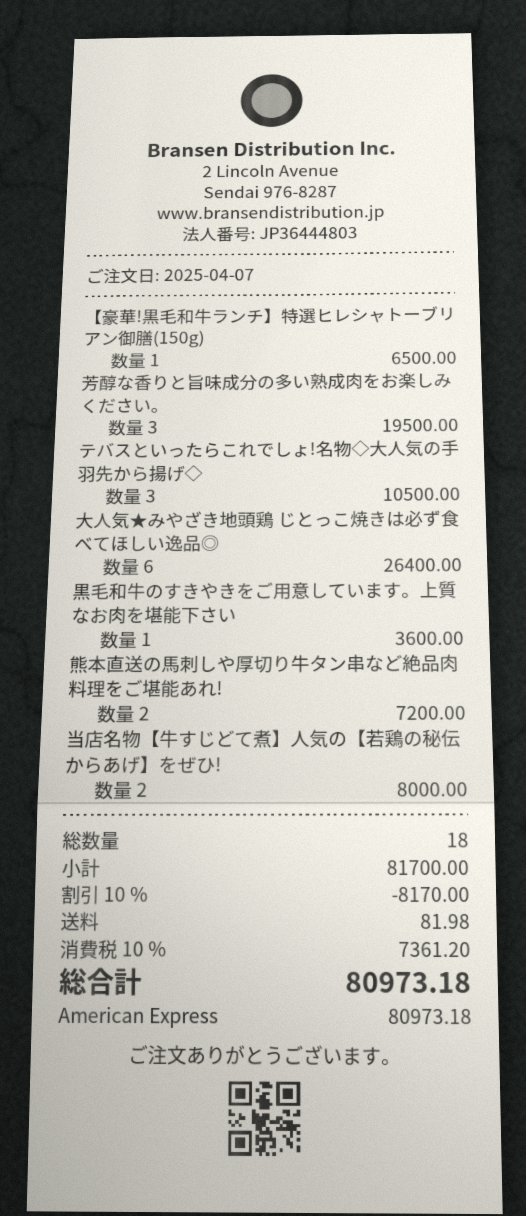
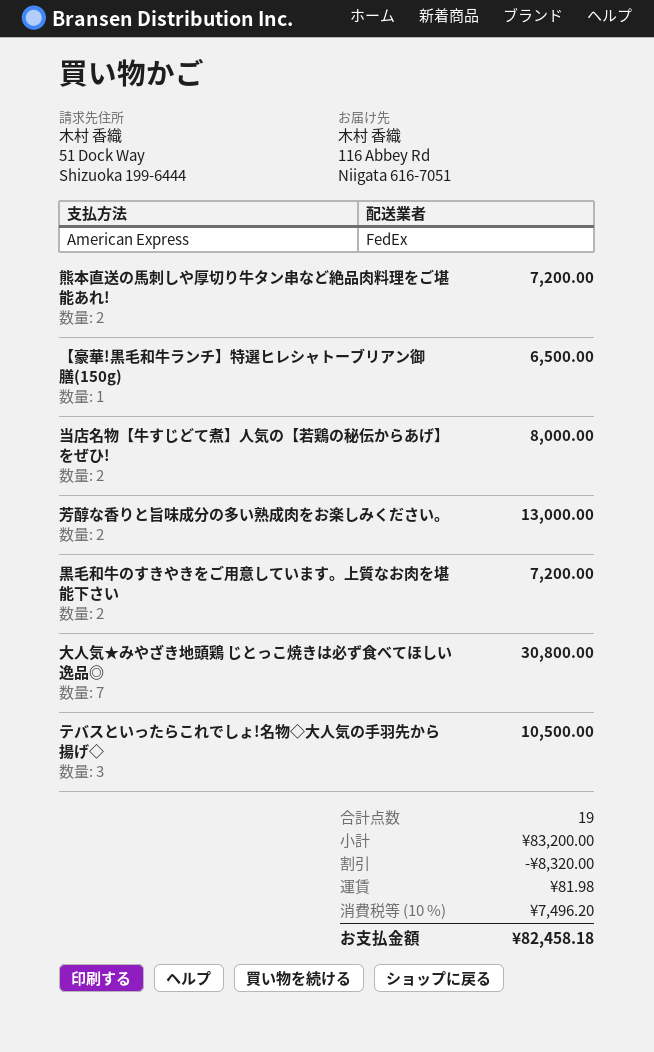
芳醇な香りと旨味成分の多い熟成肉をお楽しみください。: 3 for 19500.00 -> 2 for 13000.00
大人気★みやざき地頭鶏 じとっこ焼きは必ず食べてほしい逸品◎: 6 for 26400.00 -> 7 for 30800.00
黒毛和牛のすきやきをご用意しています。上質なお肉を堪能下さい: 1 for 3600.00 -> 2 for 7200.00
total quantity: 18 -> 19
subtotal: 81700.00 -> 83200.00
discount: 8170.00 -> 8320.00
tax: 10% = 7361.20 -> 10% = 7496.20
total: 80973.18 -> 82458.18

